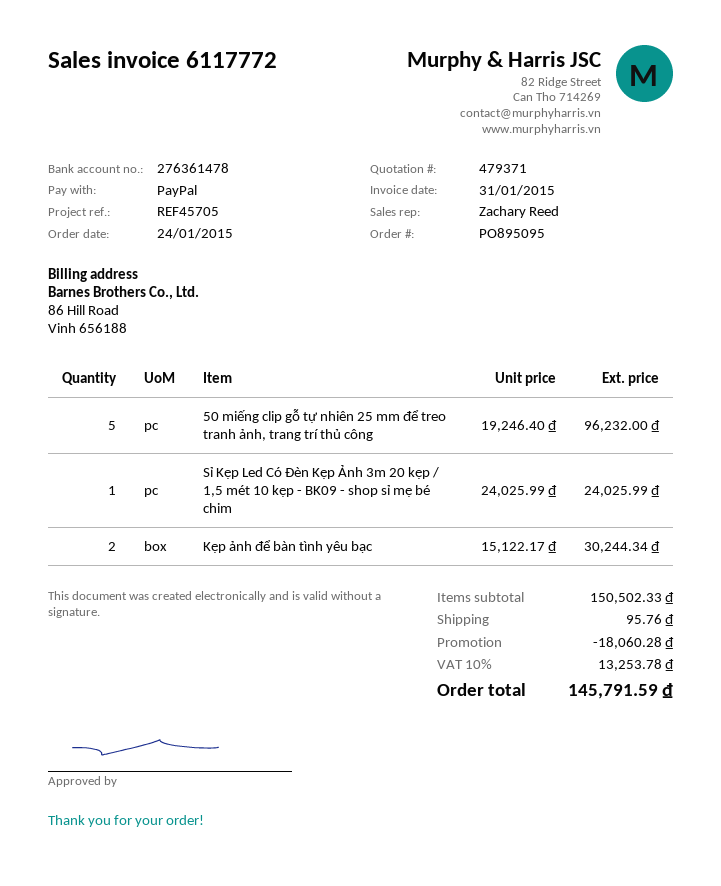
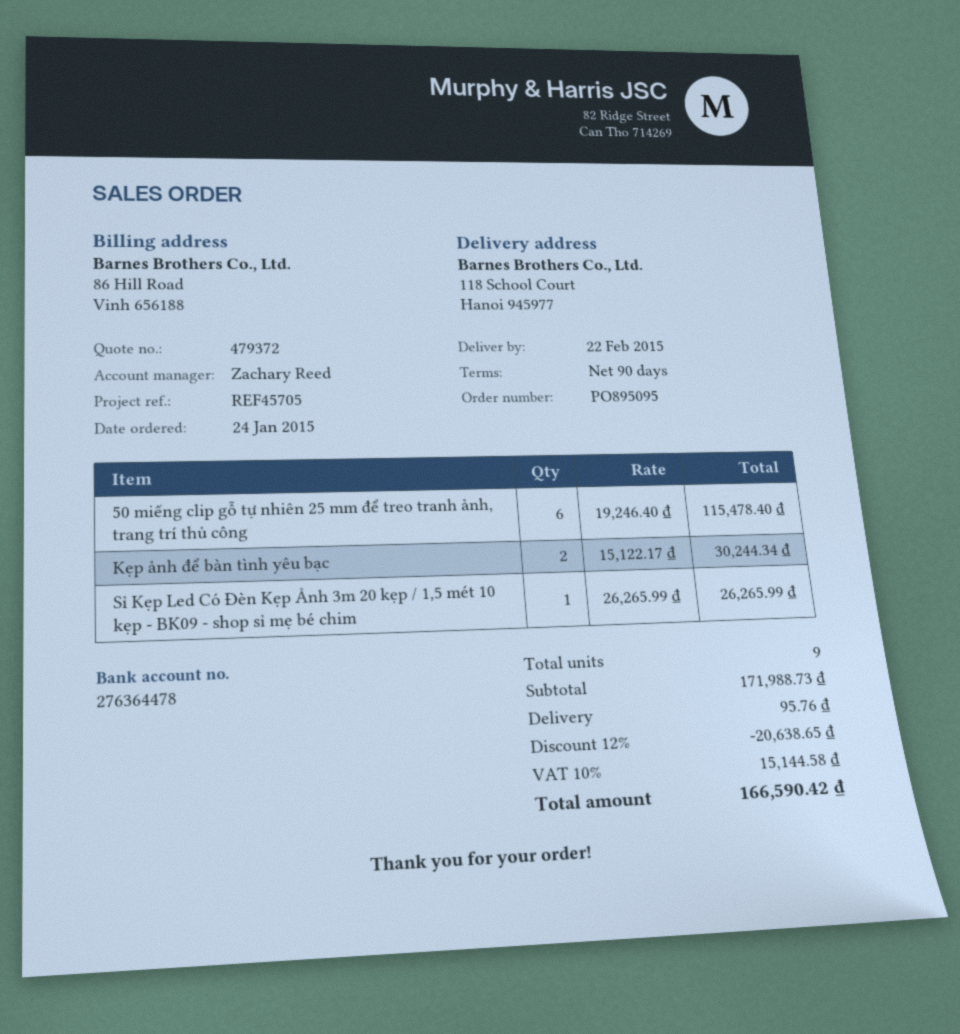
quote number: 479371 -> 479372
bank account: 276361478 -> 276364478
50 miếng clip gỗ tự nhiên 25 mm để treo tranh ảnh, trang trí thủ công: 5 x 19246.40 = 96232.00 -> 6 x 19246.40 = 115478.40
Sỉ Kẹp Led Có Đèn Kẹp Ảnh 3m 20 kẹp / 1,5 mét 10 kẹp - BK09 - shop sỉ mẹ bé chim: 1 x 24025.99 = 24025.99 -> 1 x 26265.99 = 26265.99
subtotal: 150502.33 -> 171988.73
discount: 18060.28 -> 20638.65
tax: 10% = 13253.78 -> 10% = 15144.58
total: 145791.59 -> 166590.42

